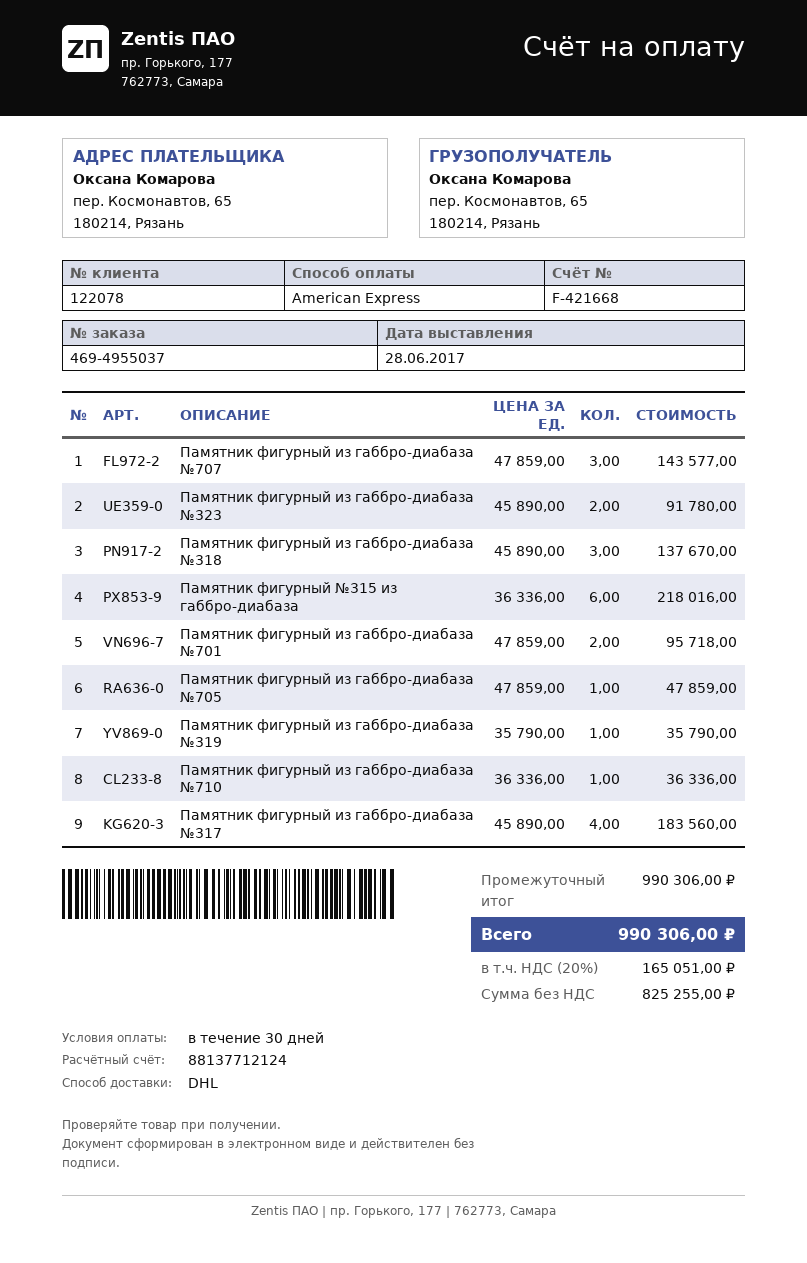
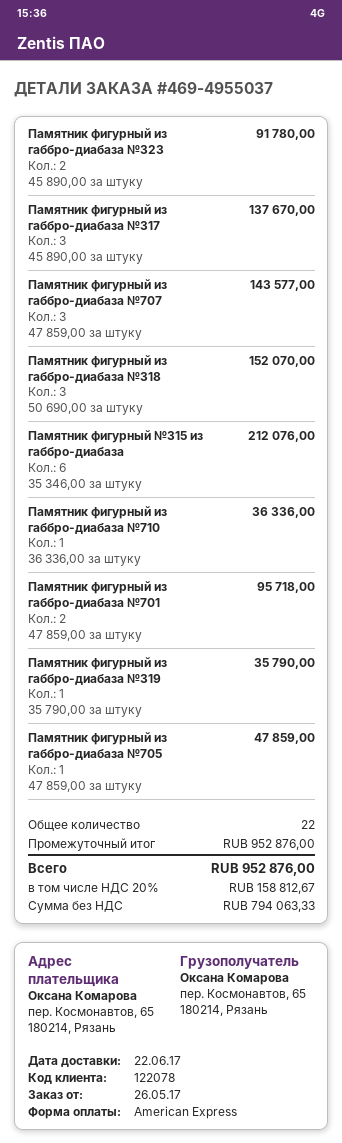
Памятник фигурный из габбро-диабаза №318: 3 x 45890.00 = 137670.00 -> 3 x 50690.00 = 152070.00
Памятник фигурный №315 из габбро-диабаза: 6 x 36336.00 = 218016.00 -> 6 x 35346.00 = 212076.00
Памятник фигурный из габбро-диабаза №317: 4 x 45890.00 = 183560.00 -> 3 x 45890.00 = 137670.00
subtotal: 990306.00 -> 952876.00
net: 825255.00 -> 794063.33
tax: 20% = 165051.00 -> 20% = 158812.67
total: 990306.00 -> 952876.00

